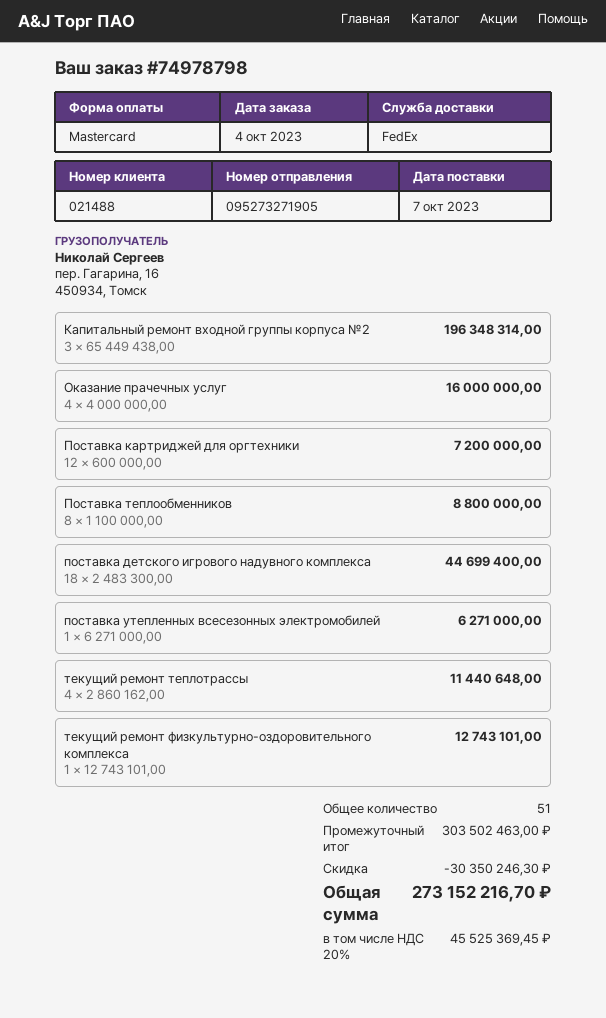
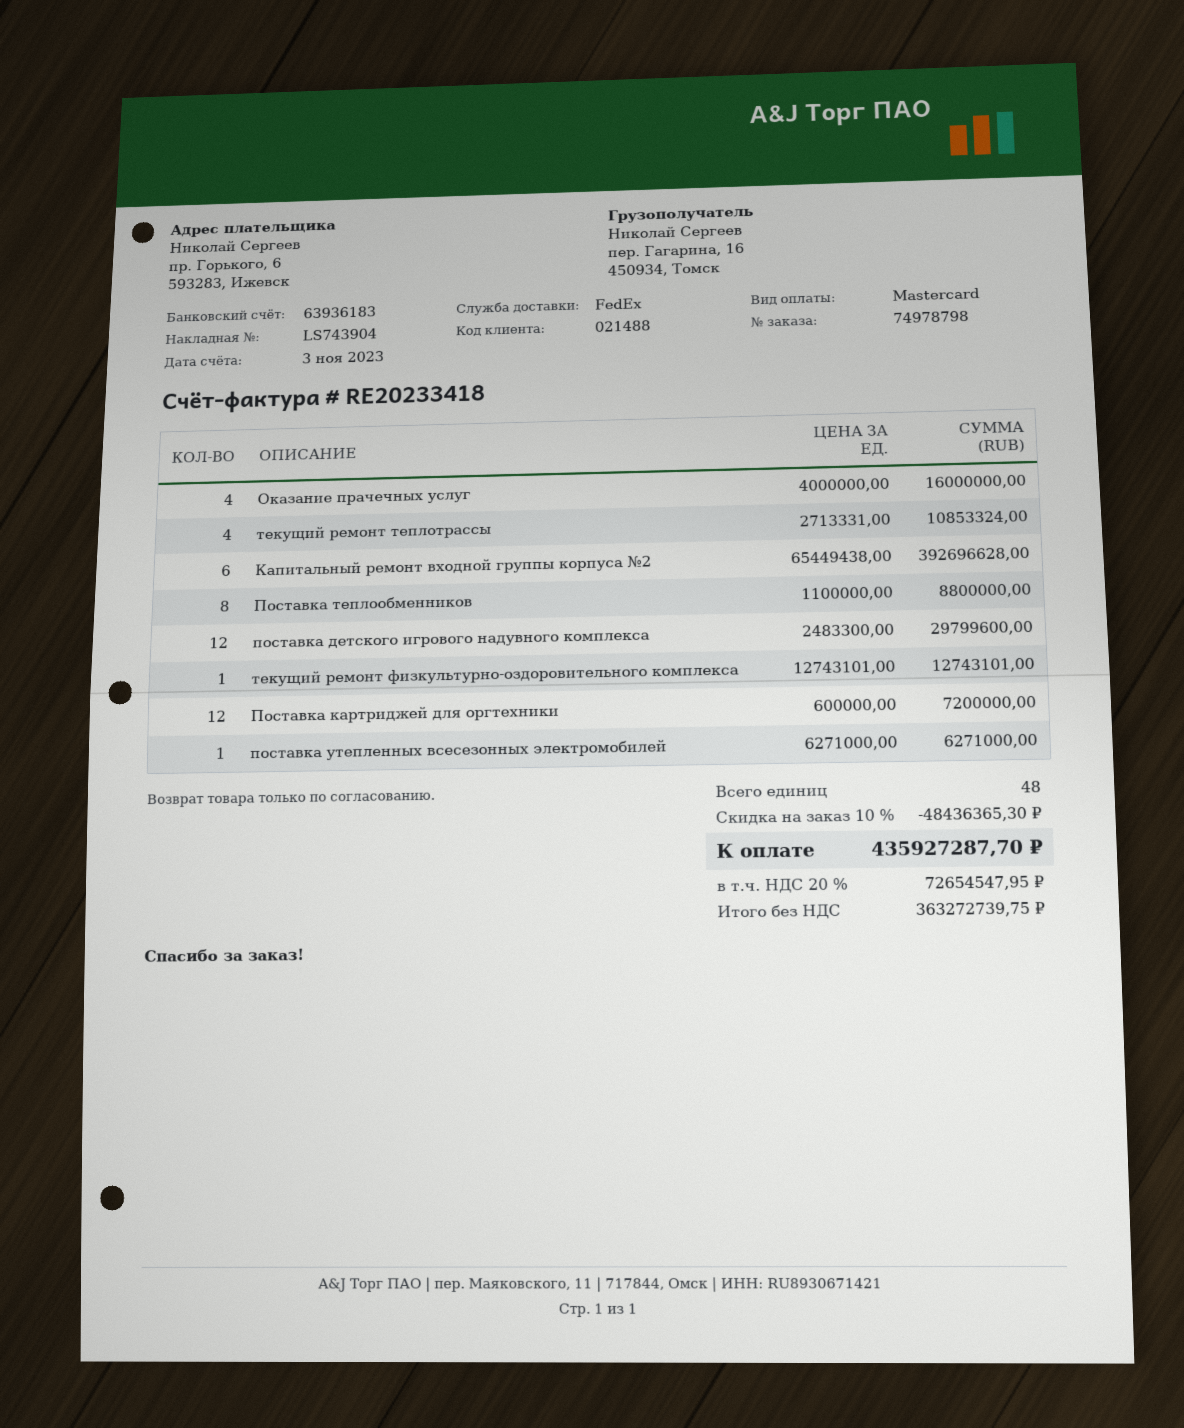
Капитальный ремонт входной группы корпуса №2: 3 x 65449438.00 = 196348314.00 -> 6 x 65449438.00 = 392696628.00
поставка детского игрового надувного комплекса: 18 x 2483300.00 = 44699400.00 -> 12 x 2483300.00 = 29799600.00
текущий ремонт теплотрассы: 4 x 2860162.00 = 11440648.00 -> 4 x 2713331.00 = 10853324.00
total quantity: 51 -> 48
discount: 30350246.30 -> 48436365.30
tax: 20% = 45525369.45 -> 20% = 72654547.95
total: 273152216.70 -> 435927287.70

